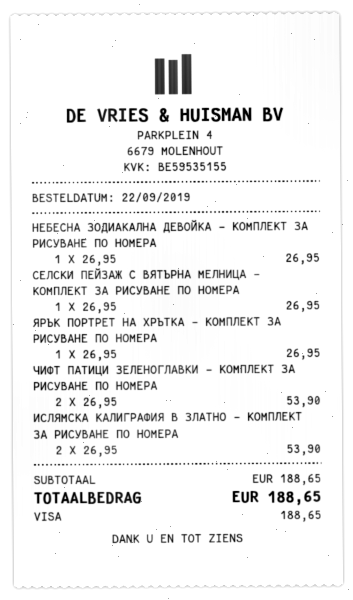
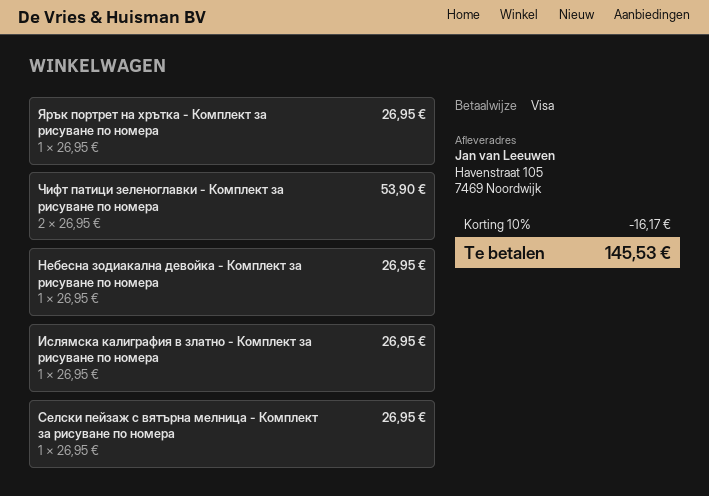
ИСЛЯМСКА КАЛИГРАФИЯ В ЗЛАТНО - КОМПЛЕКТ ЗА РИСУВАНЕ ПО НОМЕРА: 2 x 26.95 = 53.90 -> 1 x 26.95 = 26.95
discount: none -> 10% = 16.17
total: 188.65 -> 145.53

